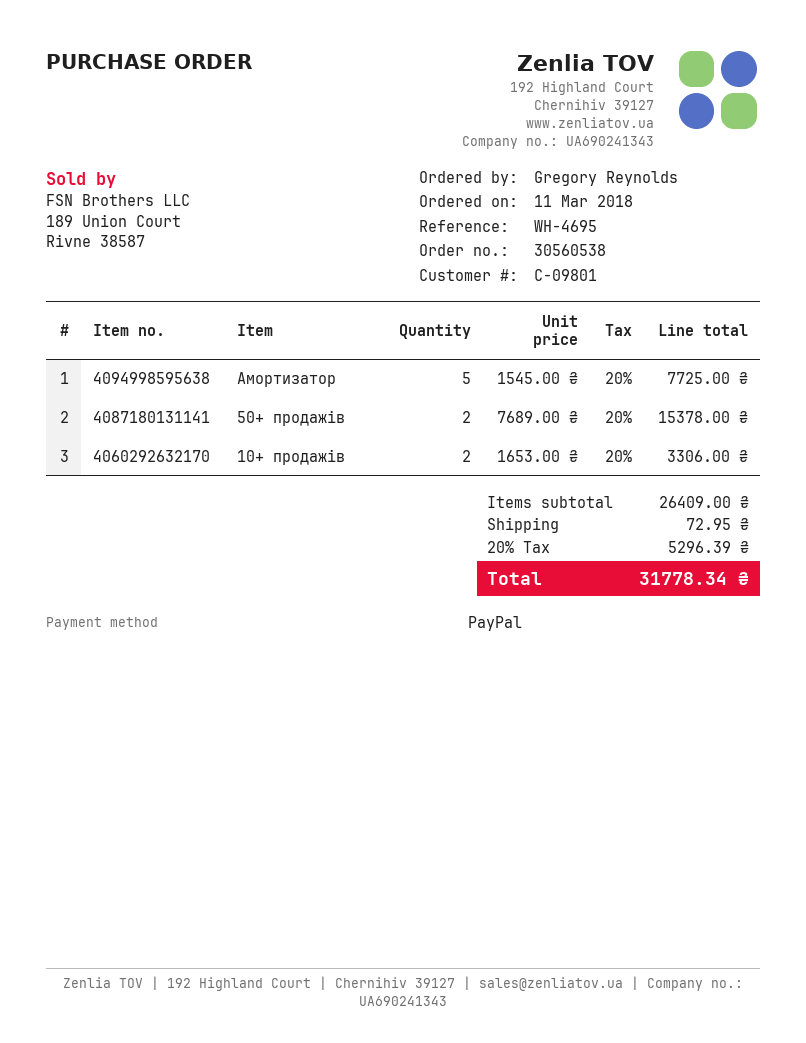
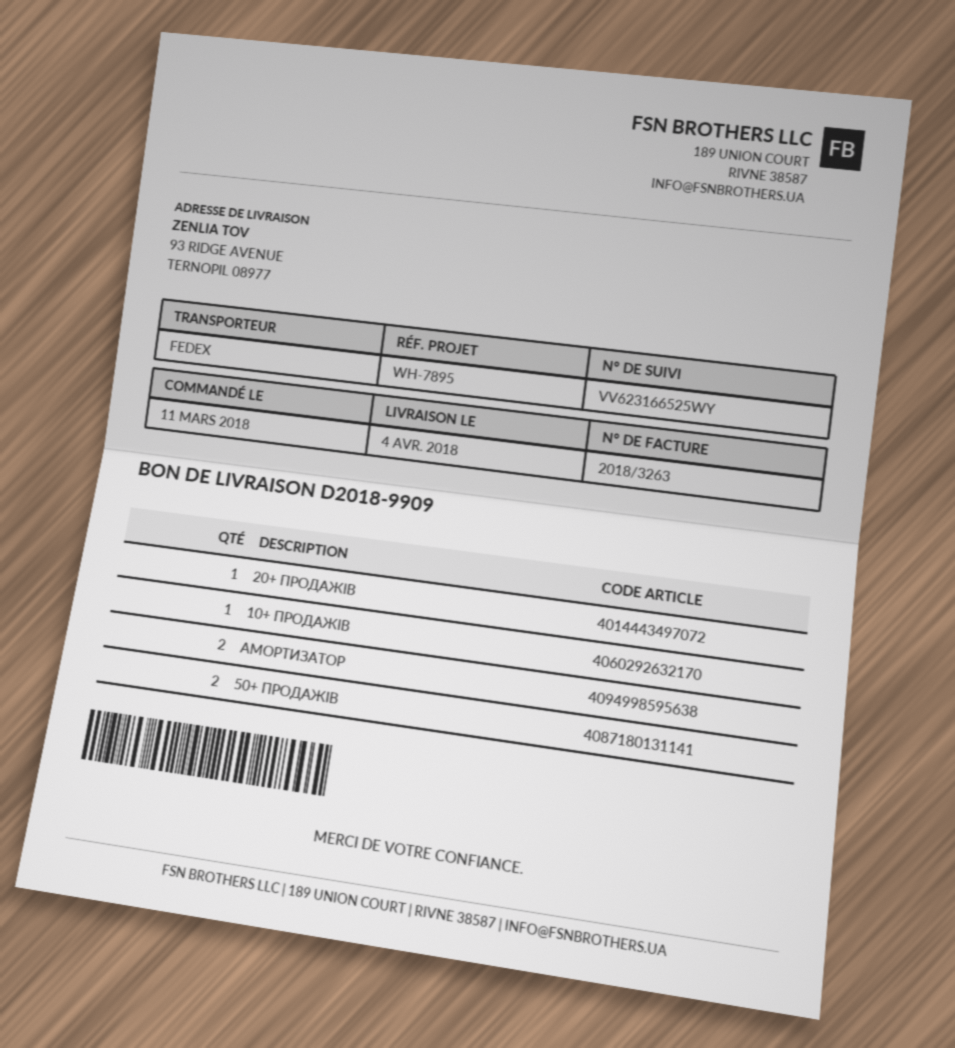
reference: WH-4695 -> WH-7895
Амортизатор: 5 -> 2
10+ продажів: 2 -> 1
20+ ПРОДАЖІВ: none -> 1

